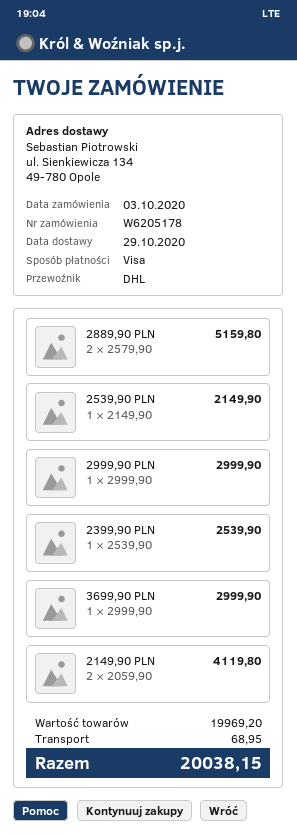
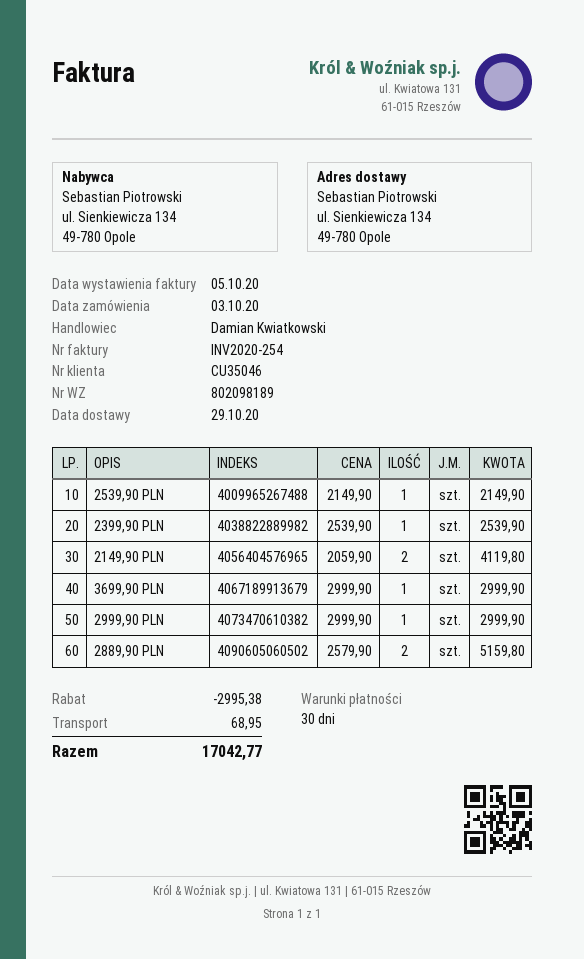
discount: none -> 2995.38
total: 20038.15 -> 17042.77

